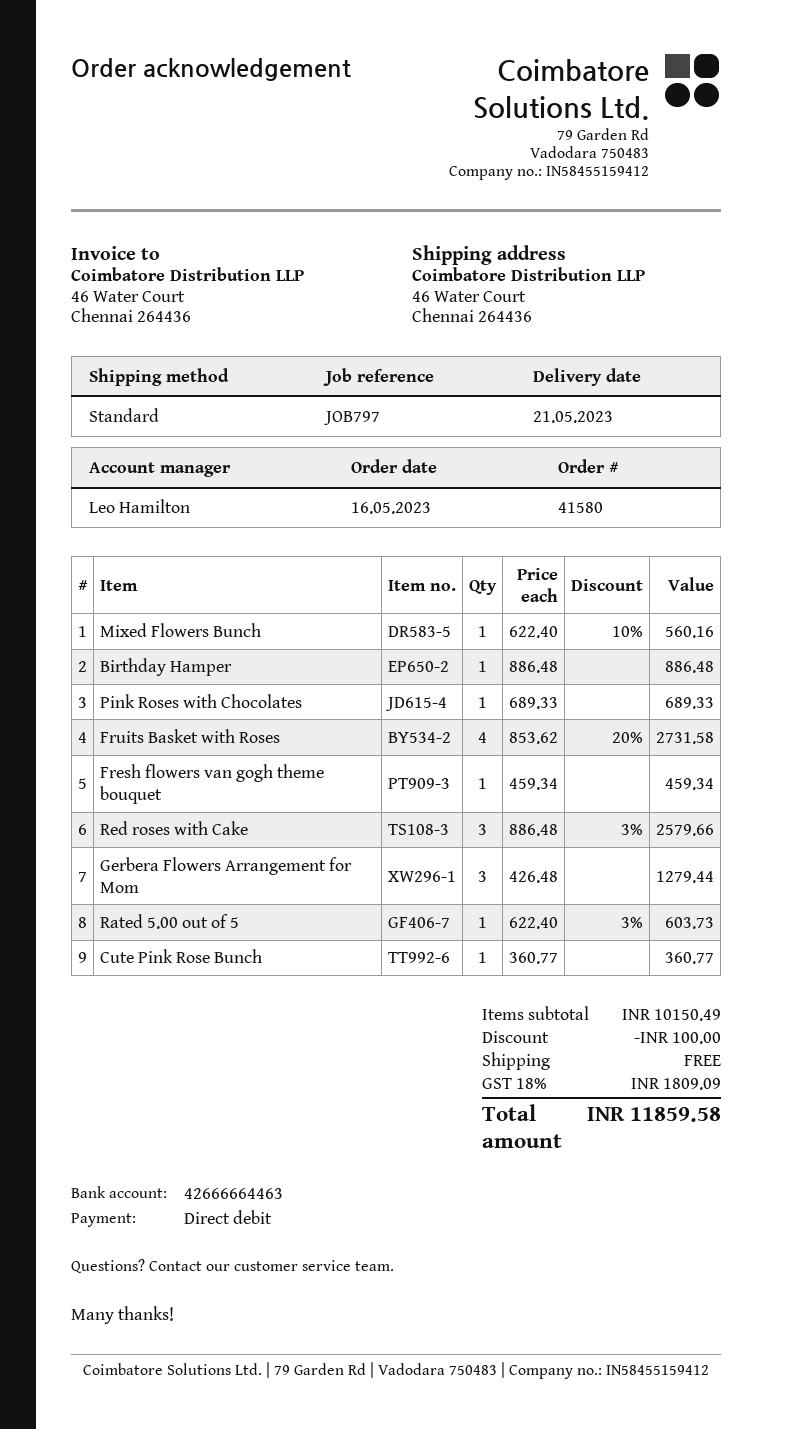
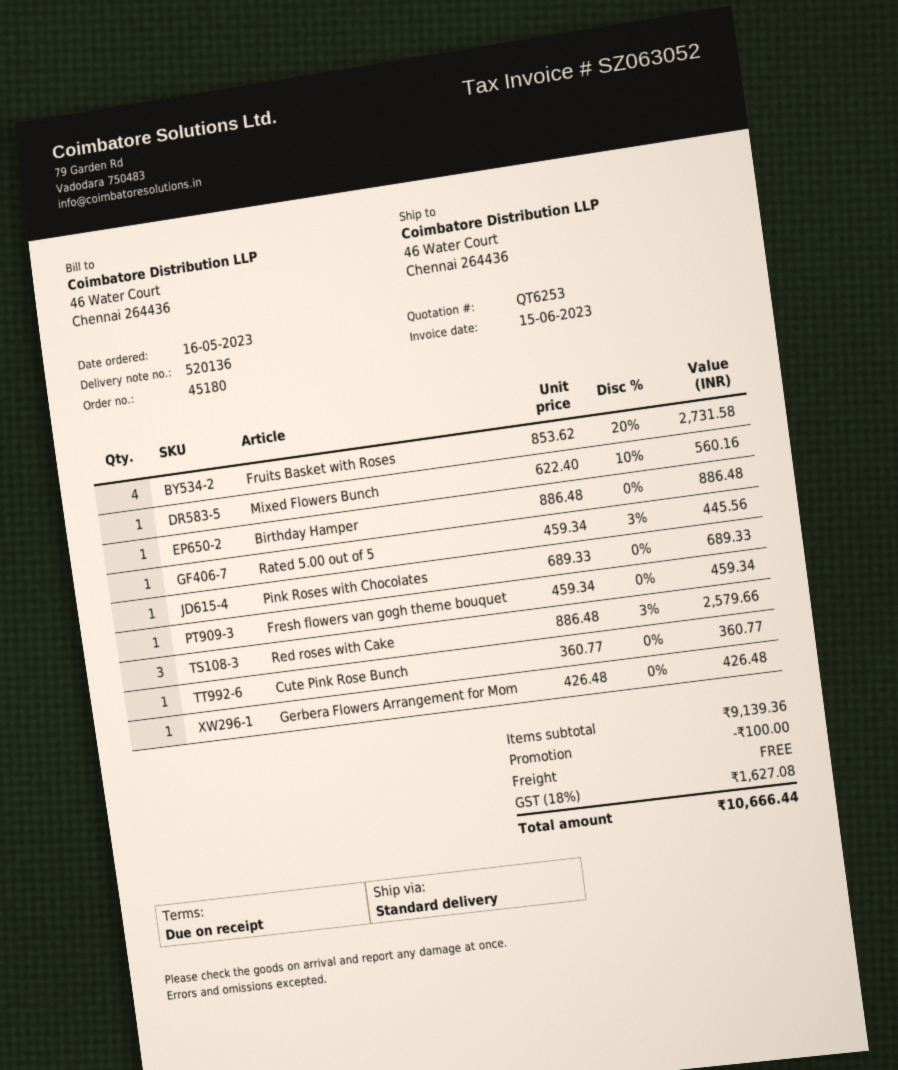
order number: 41580 -> 45180
Gerbera Flowers Arrangement for Mom: 3 x 426.48 = 1279.44 -> 1 x 426.48 = 426.48
Rated 5.00 out of 5: 1 x 622.40 - 3% = 603.73 -> 1 x 459.34 - 3% = 445.56
subtotal: 10150.49 -> 9139.36
tax: 18% = 1809.09 -> 18% = 1627.08
total: 11859.58 -> 10666.44

